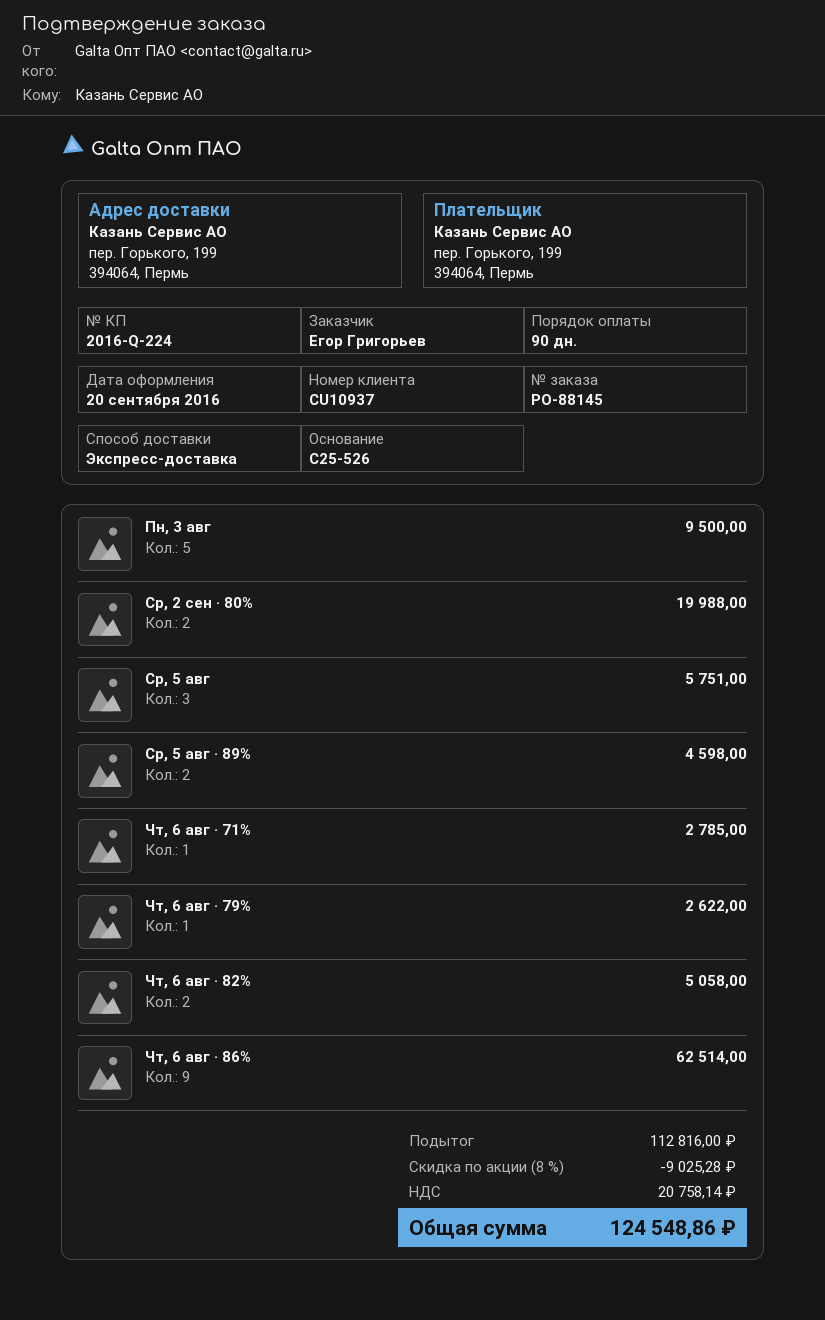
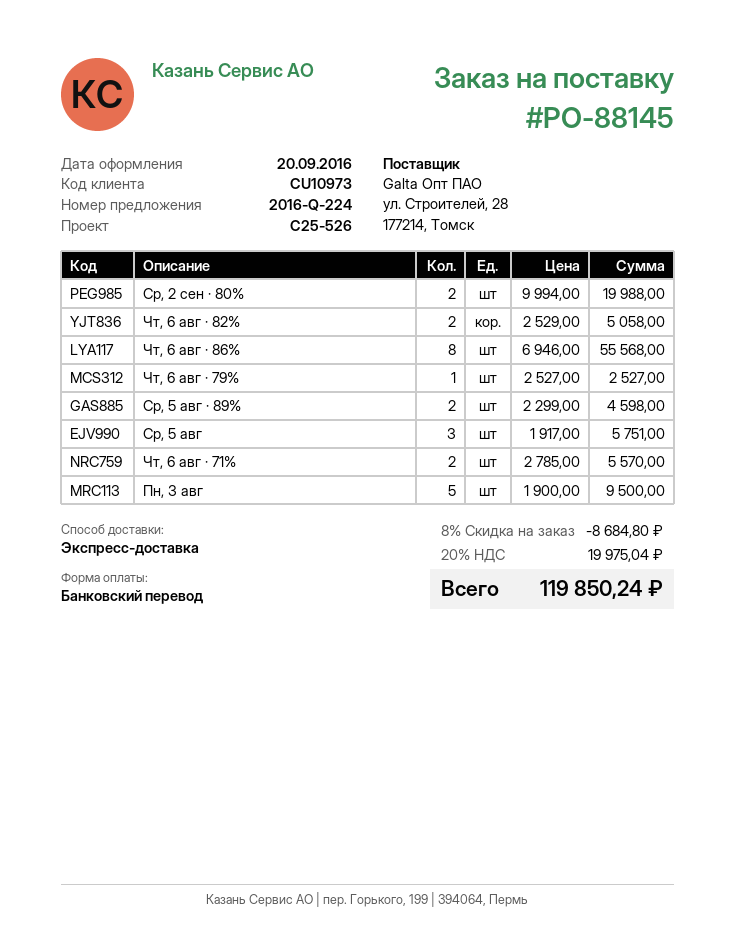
customer number: CU10937 -> CU10973
Чт, 6 авг · 71%: 1 for 2785.00 -> 2 for 5570.00
Чт, 6 авг · 79%: 1 for 2622.00 -> 1 for 2527.00
Чт, 6 авг · 86%: 9 for 62514.00 -> 8 for 55568.00
discount: 8% = 9025.28 -> 8% = 8684.80
tax: 20758.14 -> 19975.04
total: 124548.86 -> 119850.24

